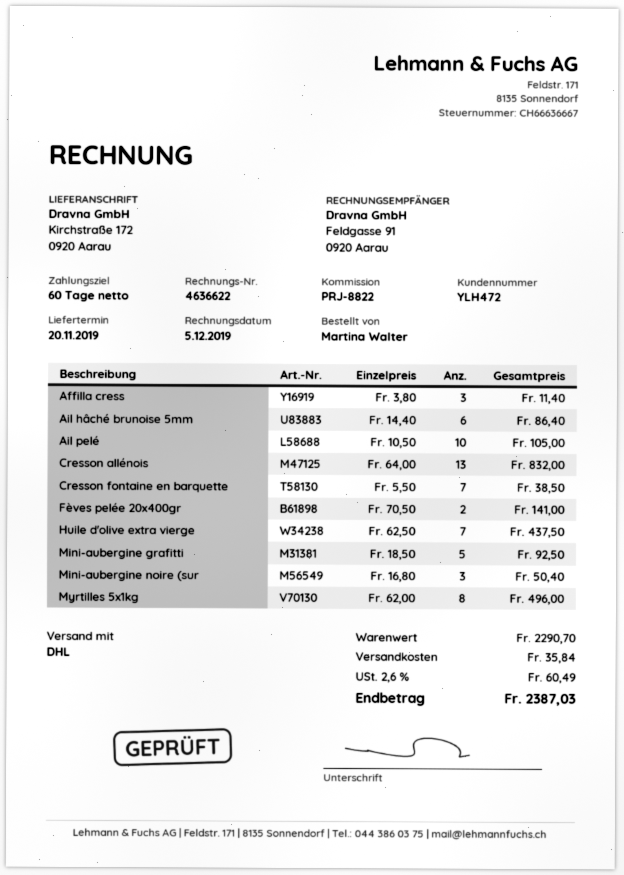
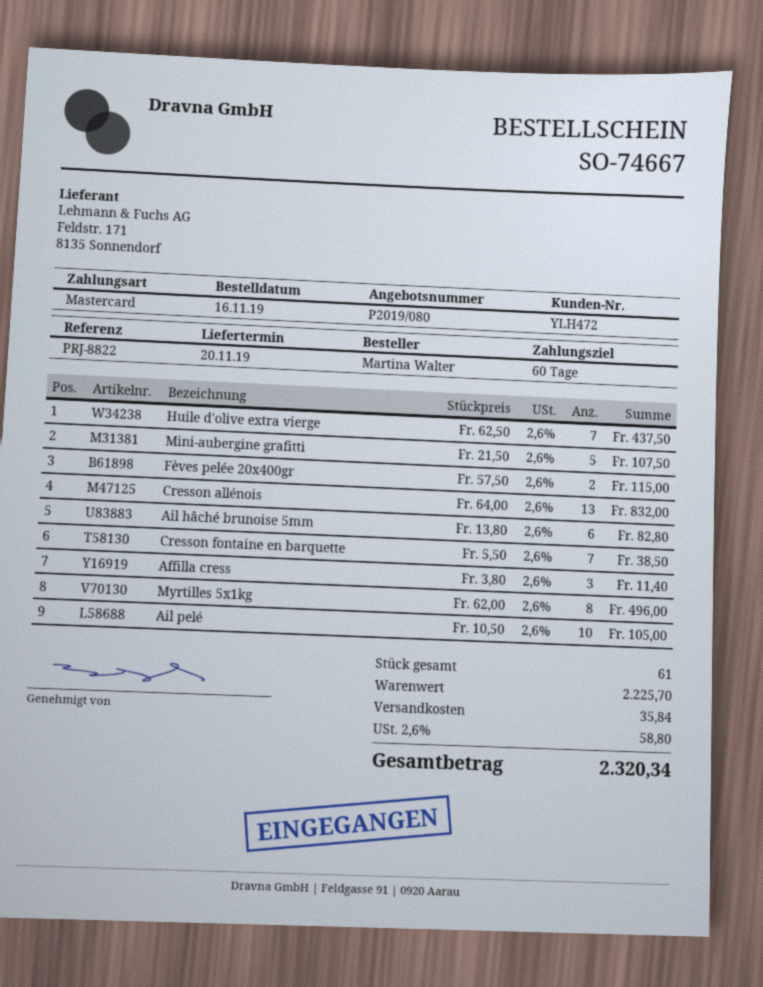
Ail hâché brunoise 5mm: 6 x 14.40 = 86.40 -> 6 x 13.80 = 82.80
Fèves pelée 20x400gr: 2 x 70.50 = 141.00 -> 2 x 57.50 = 115.00
Mini-aubergine grafitti: 5 x 18.50 = 92.50 -> 5 x 21.50 = 107.50
Mini-aubergine noire (sur: 3 x 16.80 = 50.40 -> none
subtotal: 2290.70 -> 2225.70
tax: 2.6% = 60.49 -> 2.6% = 58.80
total: 2387.03 -> 2320.34

